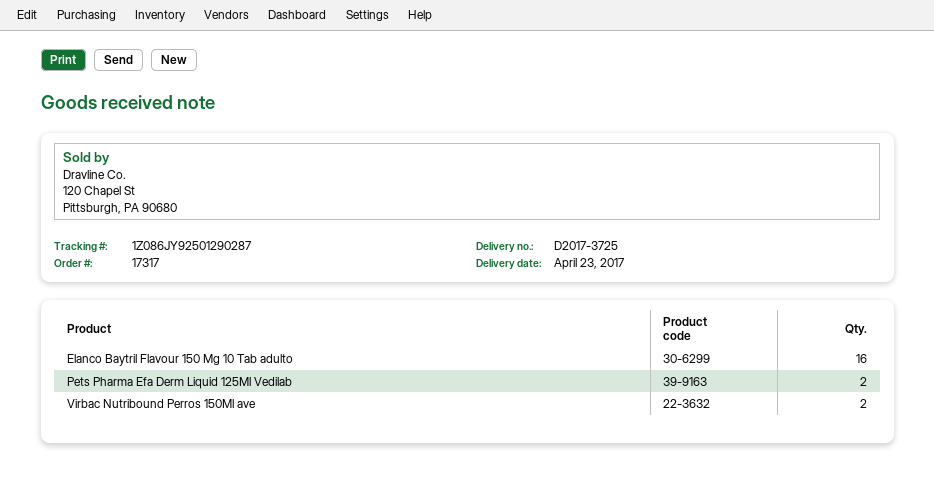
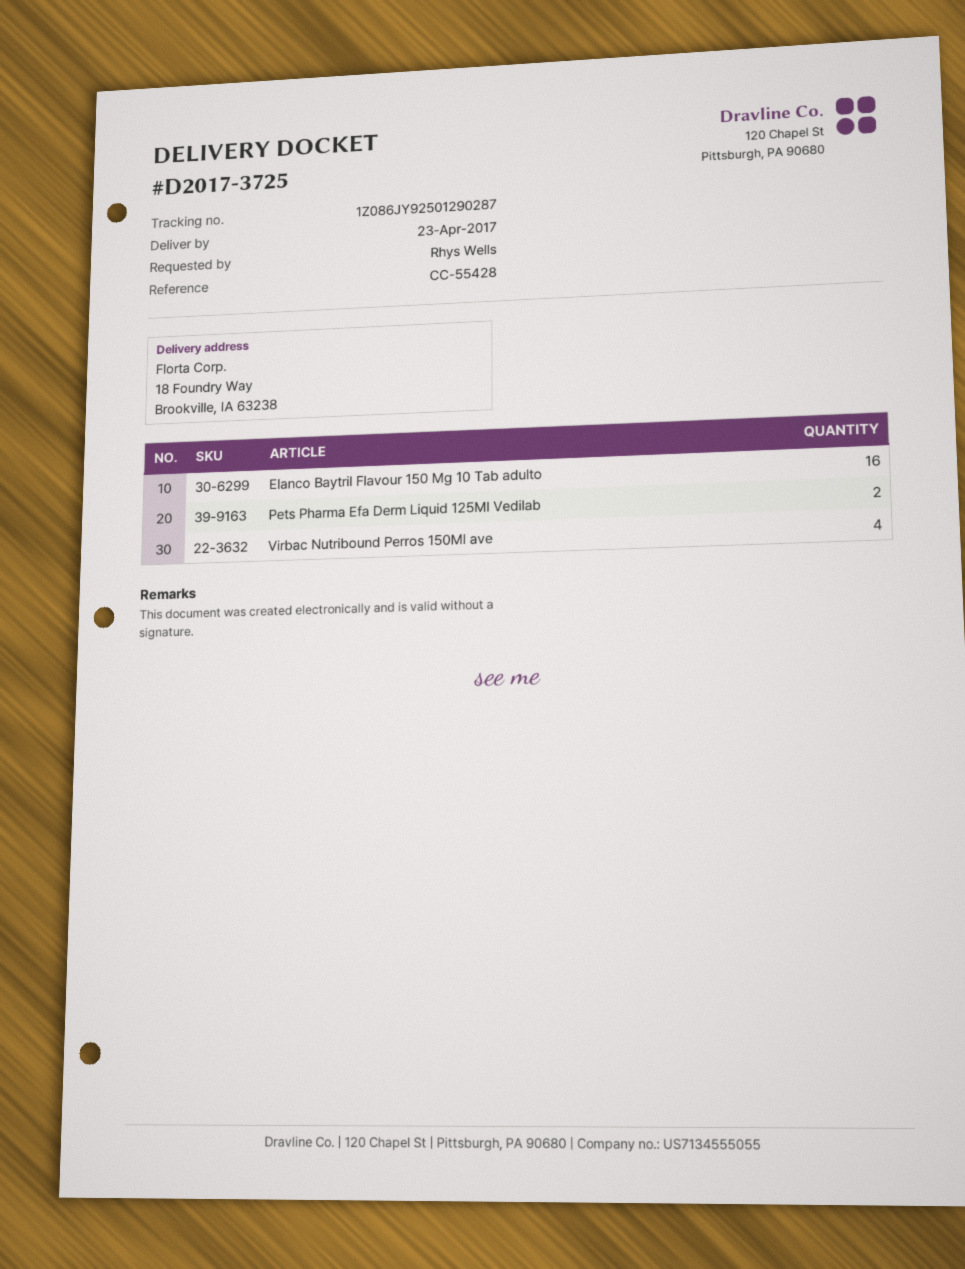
Virbac Nutribound Perros 150Ml ave: 2 -> 4

